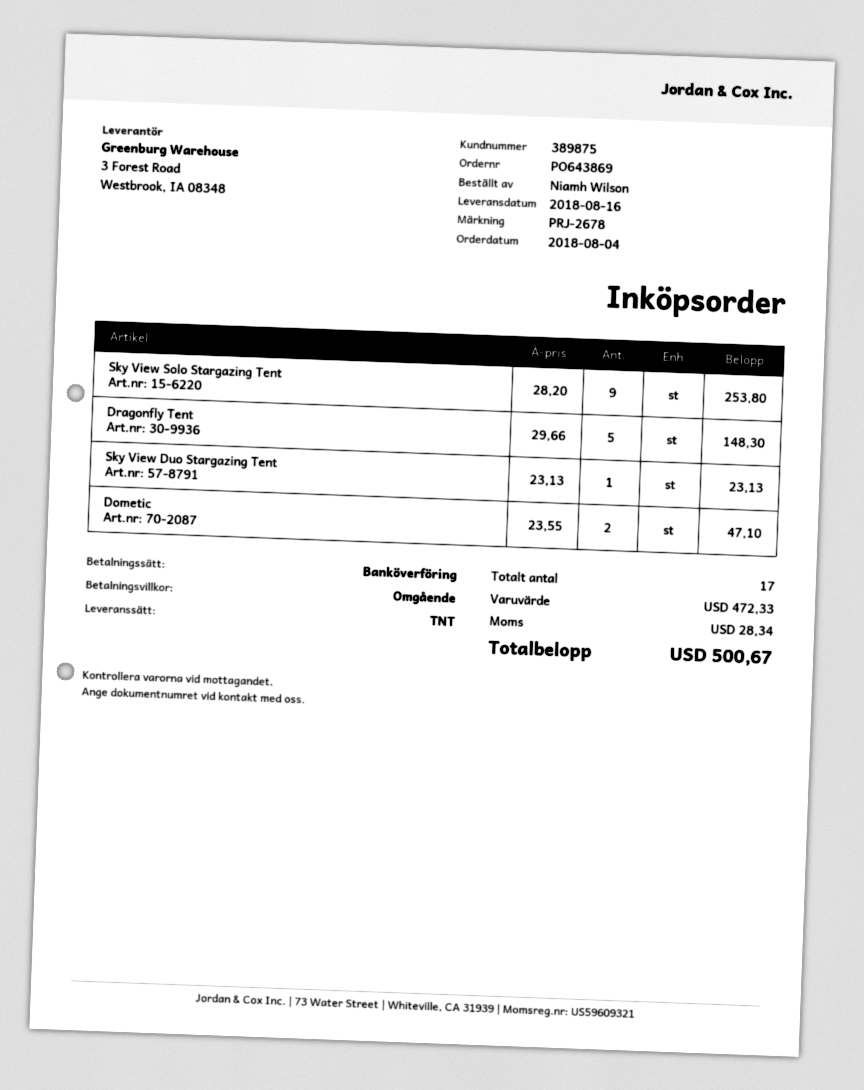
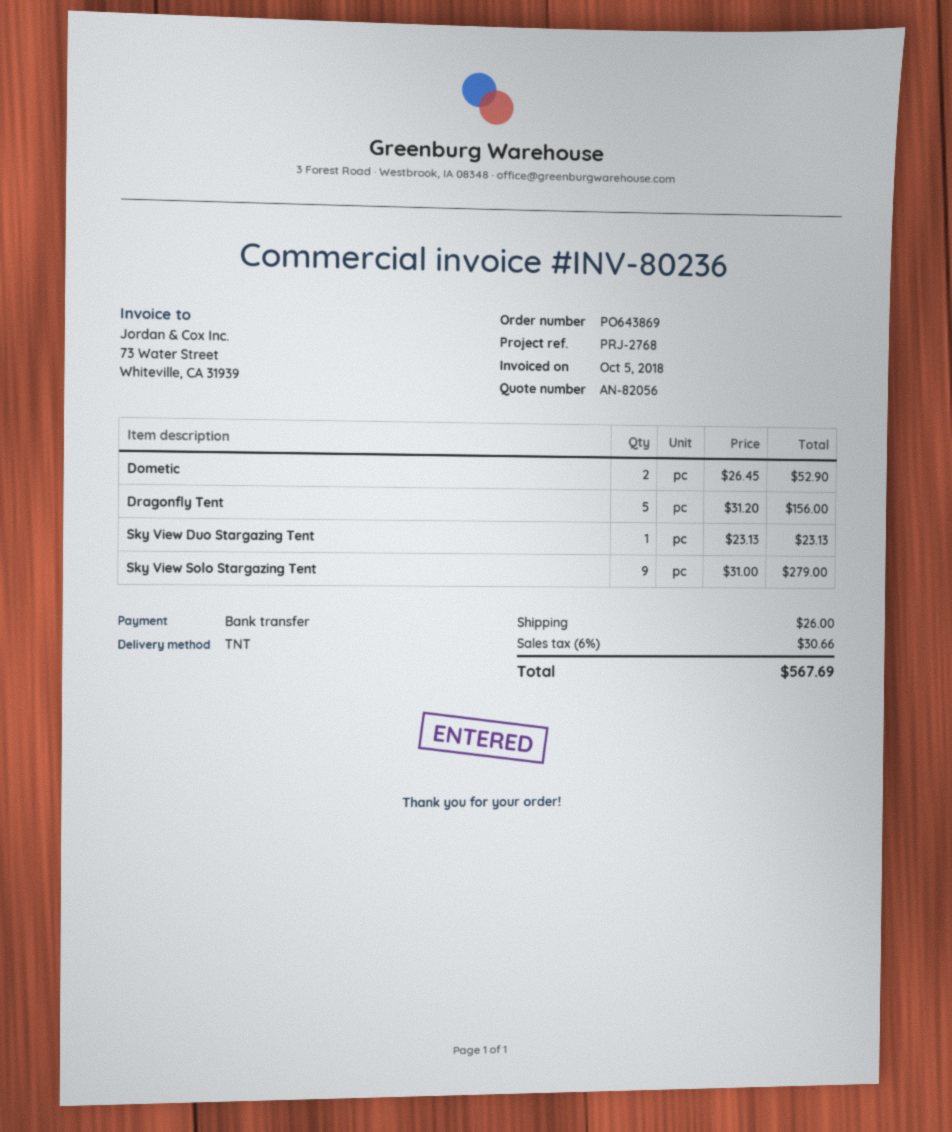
reference: PRJ-2678 -> PRJ-2768
Sky View Solo Stargazing Tent: 9 x 28.20 = 253.80 -> 9 x 31.00 = 279.00
Dragonfly Tent: 5 x 29.66 = 148.30 -> 5 x 31.20 = 156.00
Dometic: 2 x 23.55 = 47.10 -> 2 x 26.45 = 52.90
shipping: none -> 26.00
tax: 28.34 -> 30.66
total: 500.67 -> 567.69

